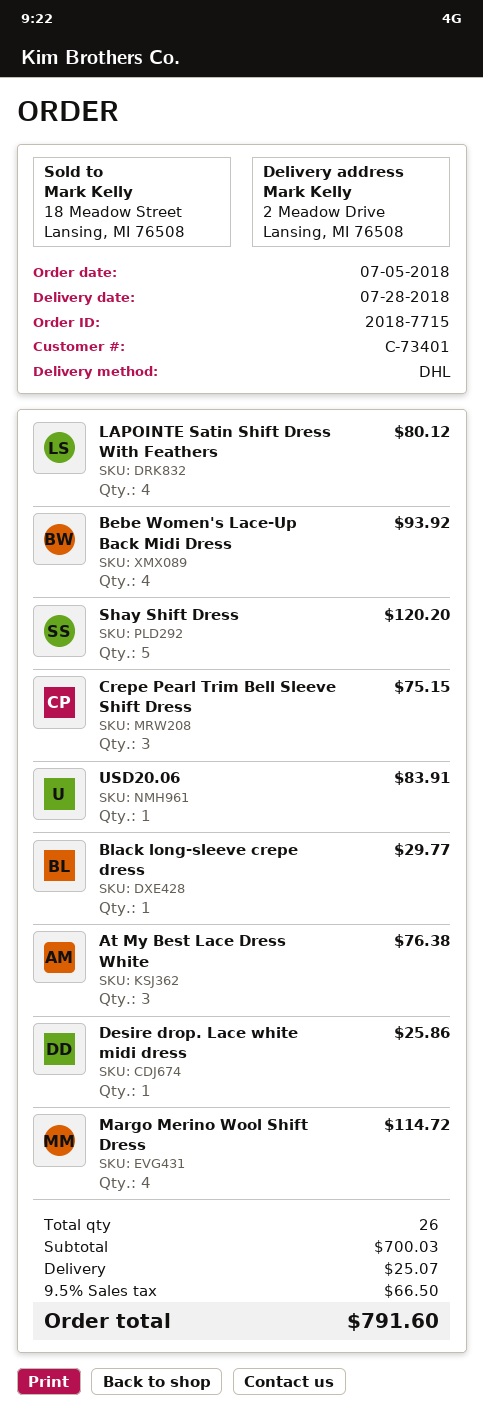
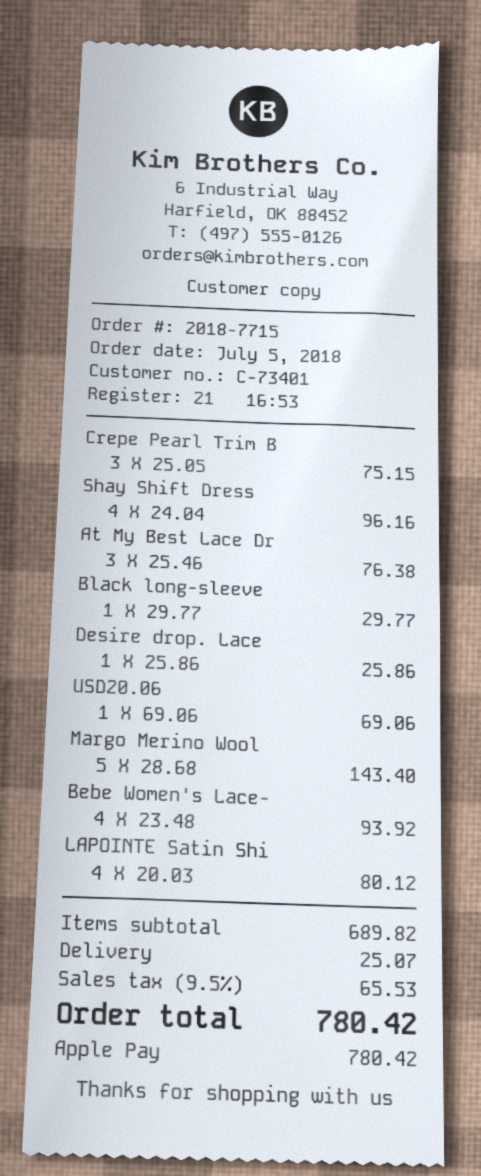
Shay Shift Dress: 5 for 120.20 -> 4 for 96.16
USD20.06: 1 for 83.91 -> 1 for 69.06
Margo Merino Wool Shift Dress: 4 for 114.72 -> 5 for 143.40
subtotal: 700.03 -> 689.82
tax: 9.5% = 66.50 -> 9.5% = 65.53
total: 791.60 -> 780.42

